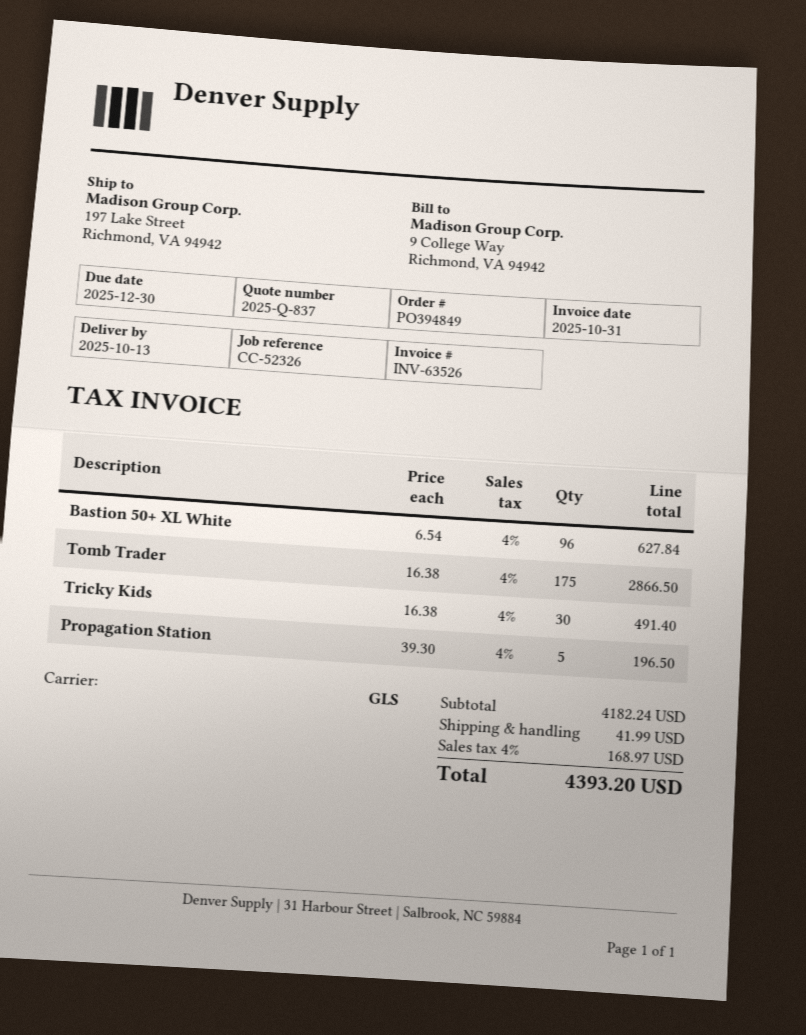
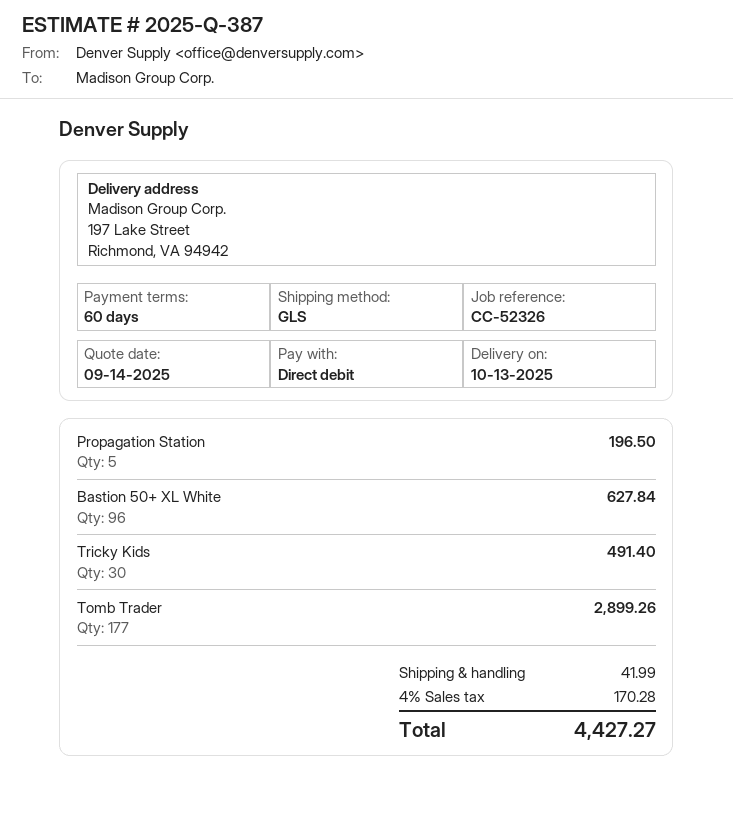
quote number: 2025-Q-837 -> 2025-Q-387
Tomb Trader: 175 for 2866.50 -> 177 for 2899.26
tax: 4% = 168.97 -> 4% = 170.28
total: 4393.20 -> 4427.27

